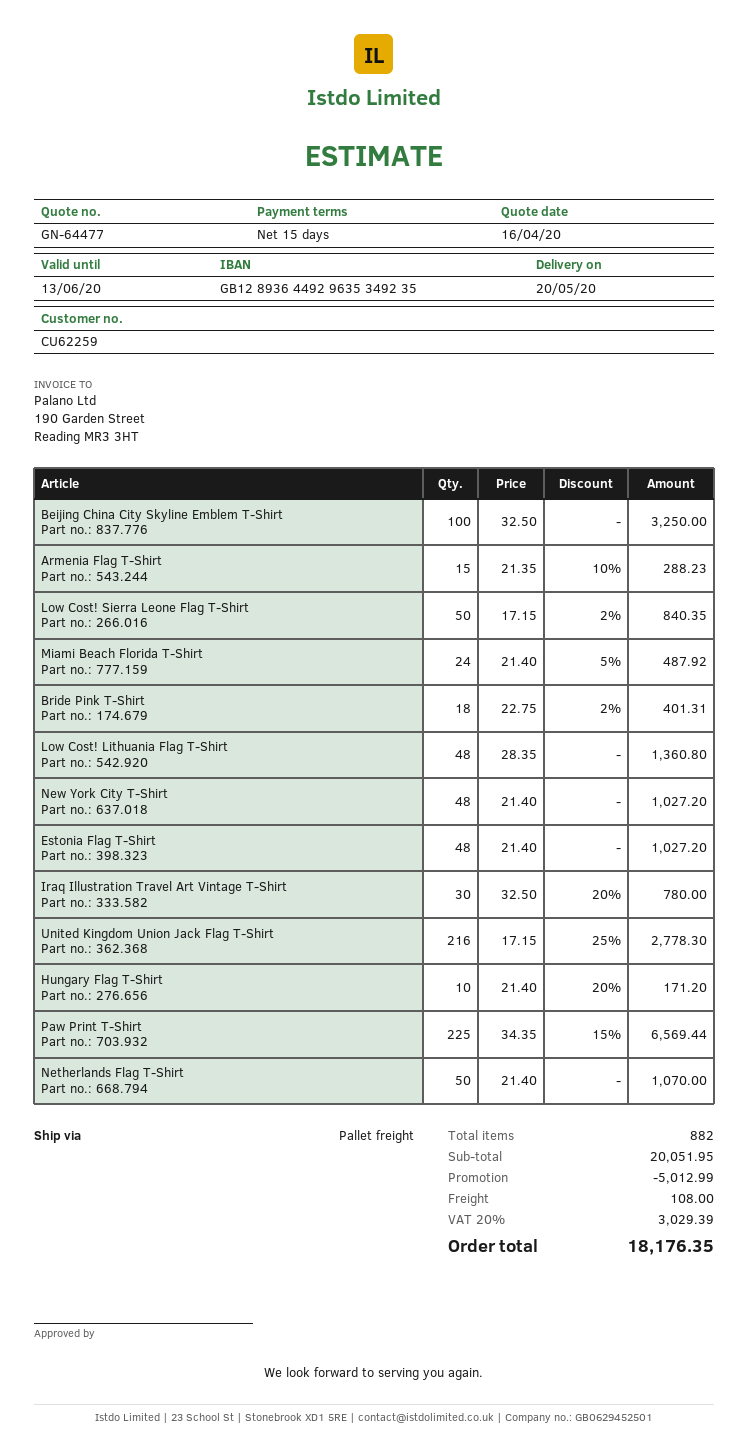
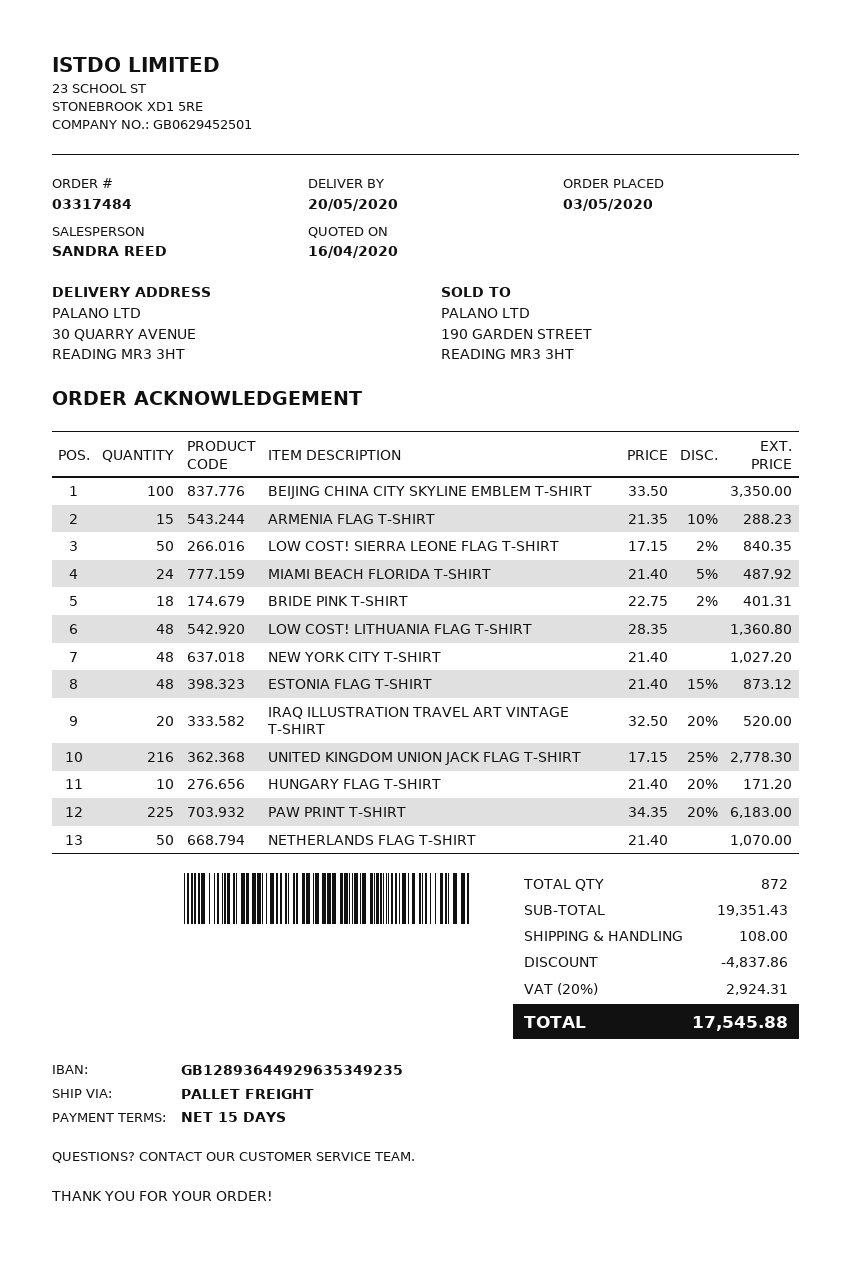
Beijing China City Skyline Emblem T-Shirt: 100 x 32.50 = 3250.00 -> 100 x 33.50 = 3350.00
Estonia Flag T-Shirt: 48 x 21.40 = 1027.20 -> 48 x 21.40 - 15% = 873.12
Iraq Illustration Travel Art Vintage T-Shirt: 30 x 32.50 - 20% = 780.00 -> 20 x 32.50 - 20% = 520.00
Paw Print T-Shirt: 225 x 34.35 - 15% = 6569.44 -> 225 x 34.35 - 20% = 6183.00
total quantity: 882 -> 872
subtotal: 20051.95 -> 19351.43
discount: 5012.99 -> 4837.86
tax: 20% = 3029.39 -> 20% = 2924.31
total: 18176.35 -> 17545.88

